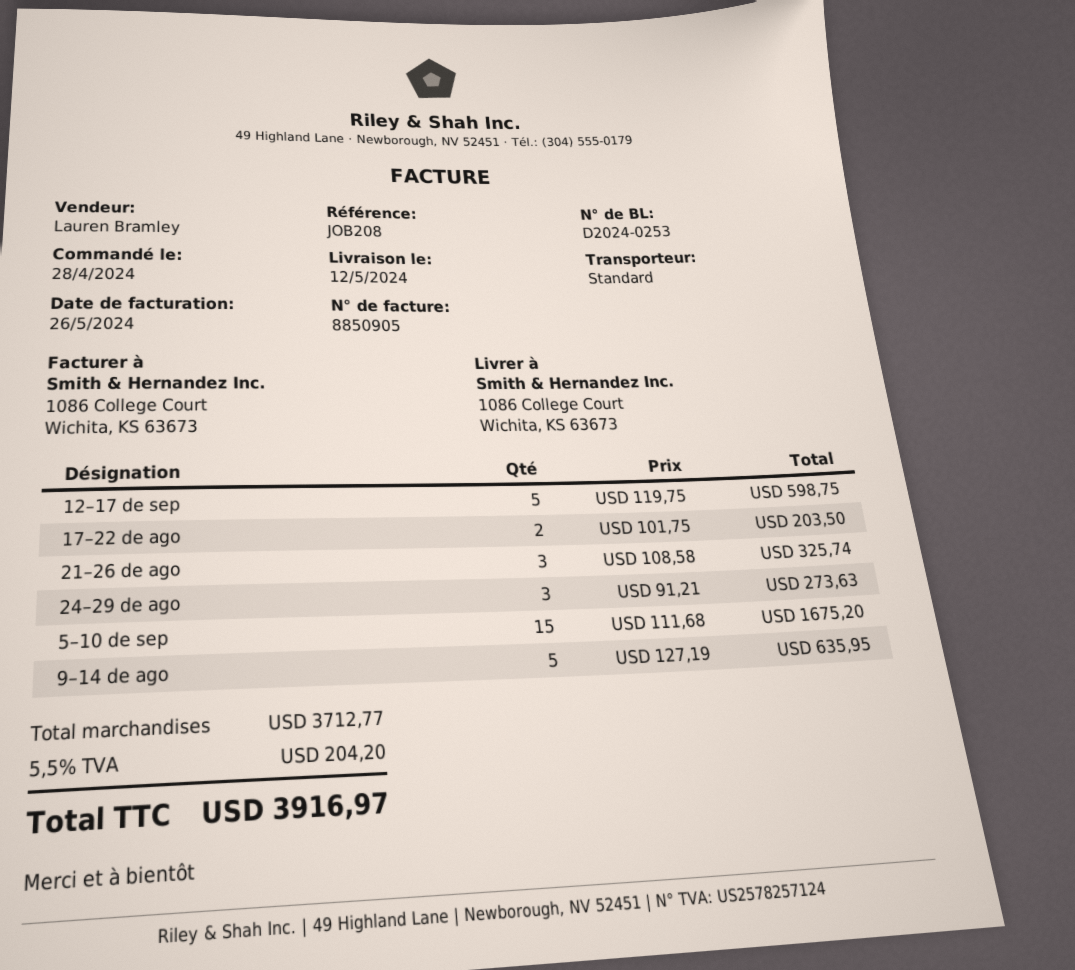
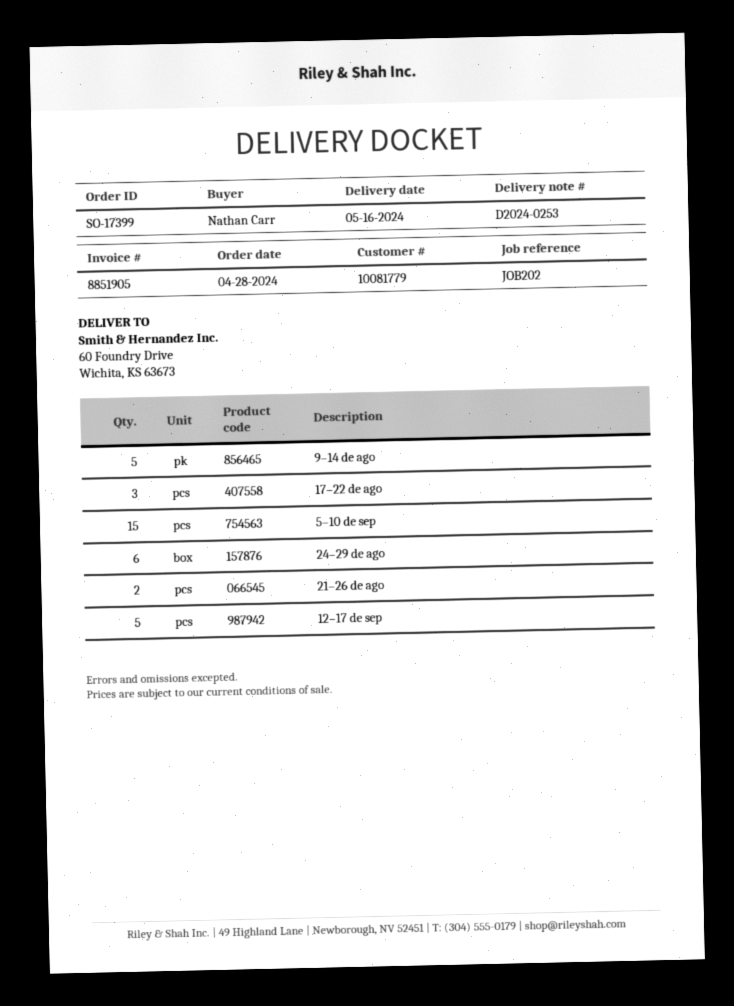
delivery date: 2024-05-12 -> 2024-05-16
invoice number: 8850905 -> 8851905
reference: JOB208 -> JOB202
ship to: 1086 College Court, Wichita, KS 63673 -> 60 Foundry Drive, Wichita, KS 63673
17–22 de ago: 2 -> 3
21–26 de ago: 3 -> 2
24–29 de ago: 3 -> 6

